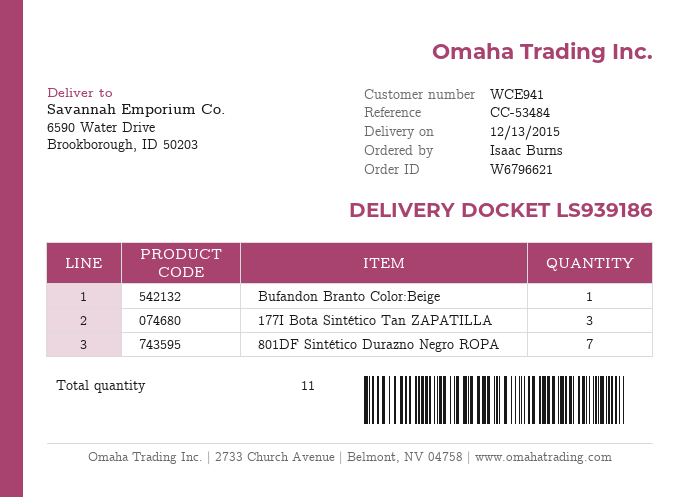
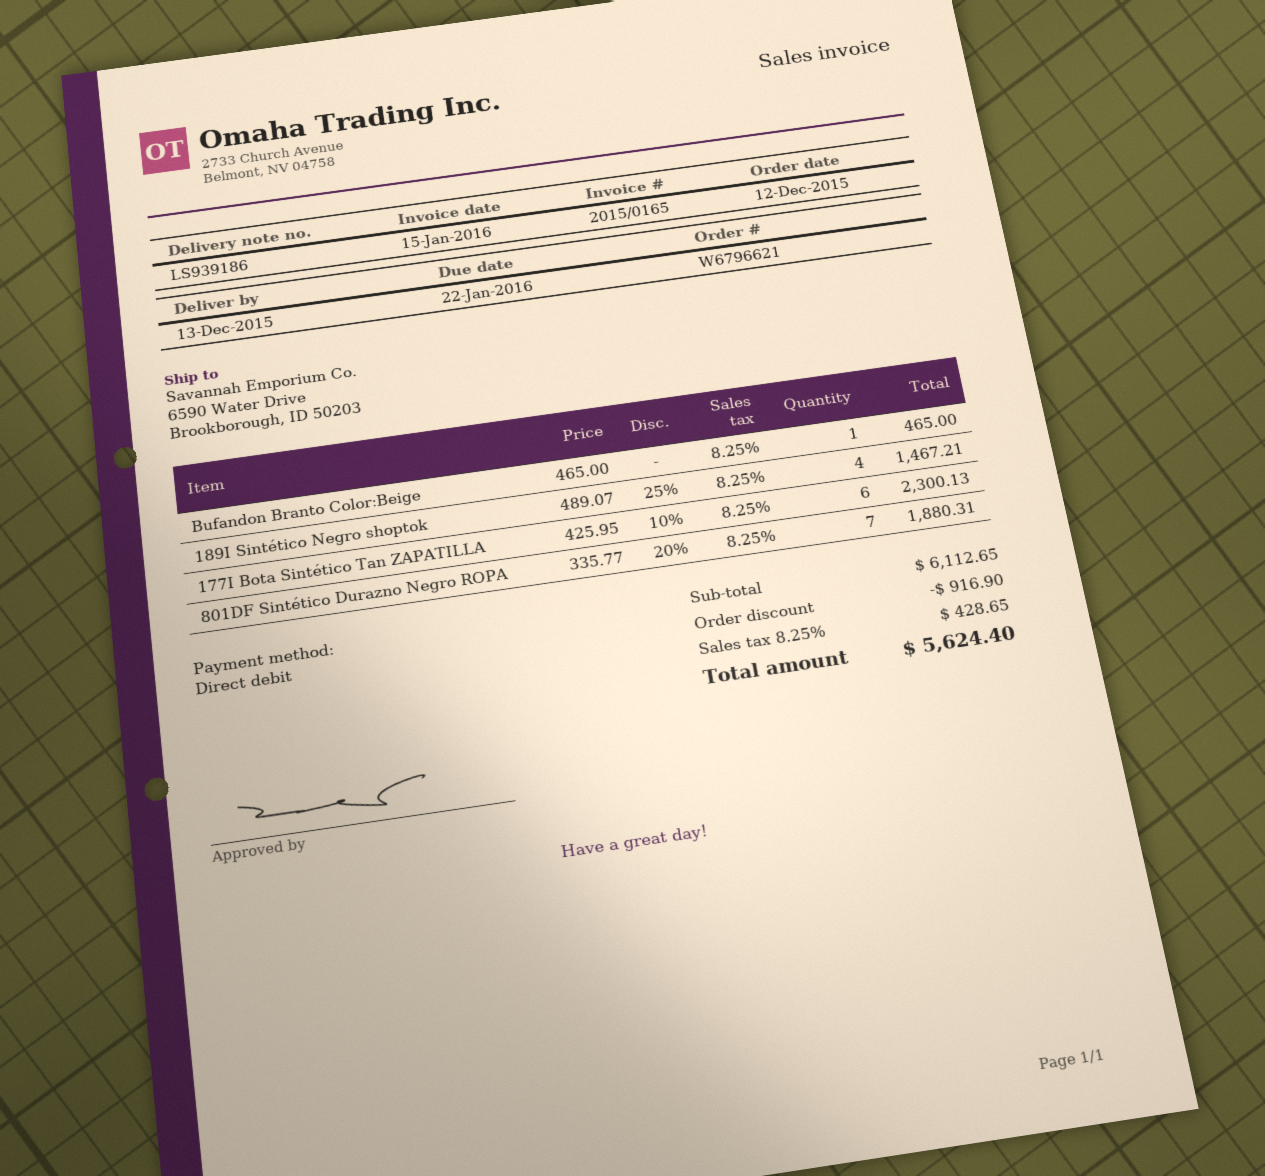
177I Bota Sintético Tan ZAPATILLA: 3 -> 6
189I Sintético Negro shoptok: none -> 4

